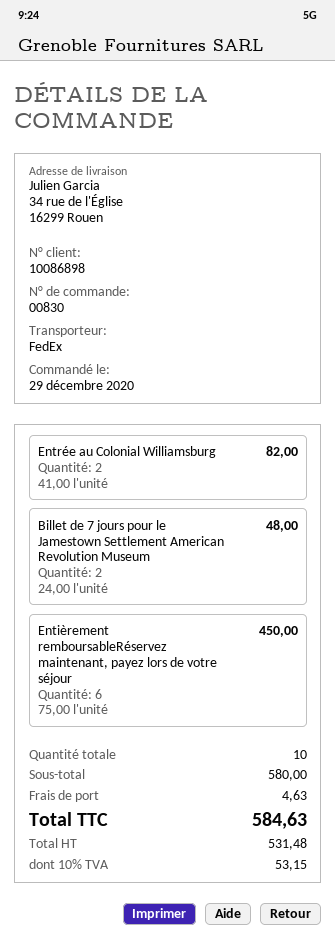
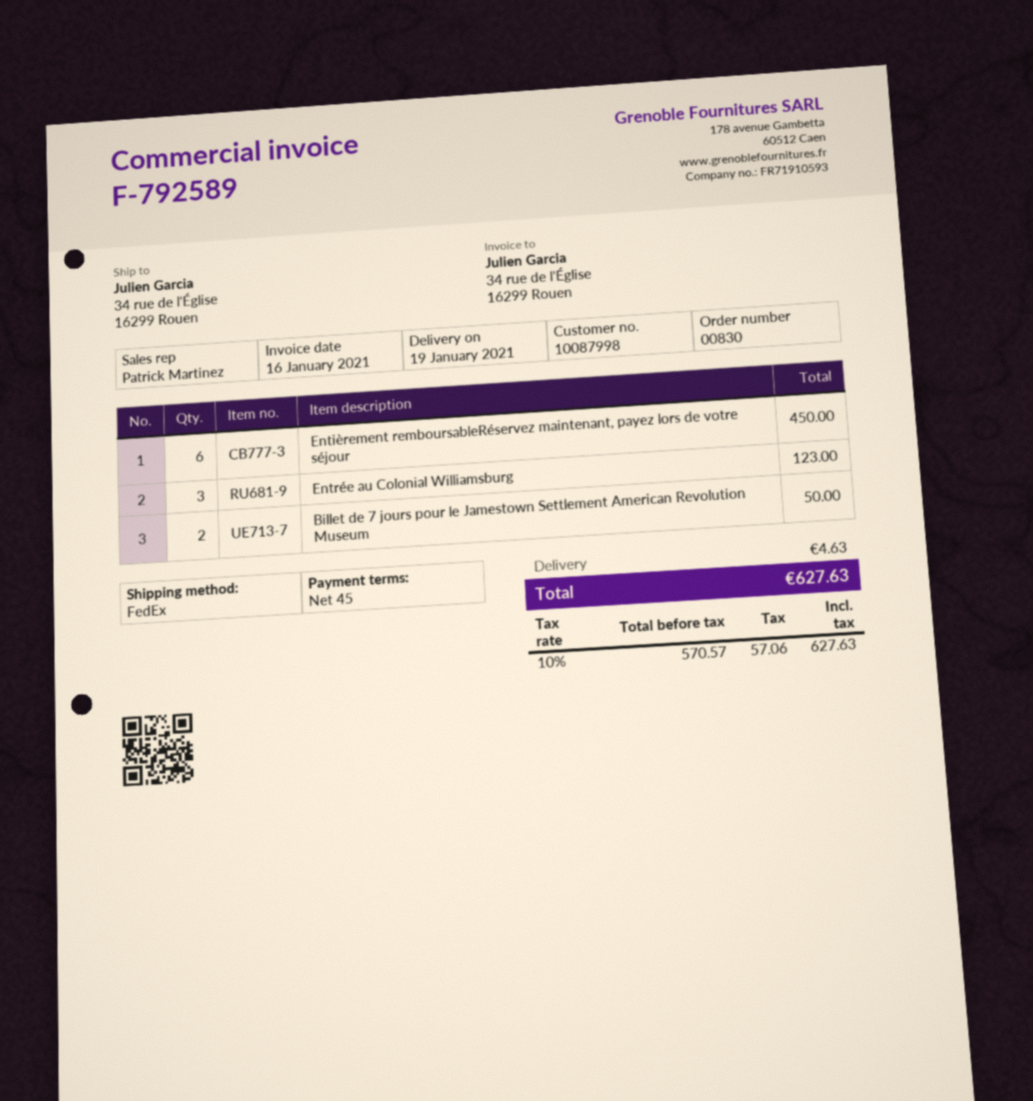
customer number: 10086898 -> 10087998
Entrée au Colonial Williamsburg: 2 for 82.00 -> 3 for 123.00
Billet de 7 jours pour le Jamestown Settlement American Revolution Museum: 2 for 48.00 -> 2 for 50.00
net: 531.48 -> 570.57
tax: 10% = 53.15 -> 10% = 57.06
total: 584.63 -> 627.63

